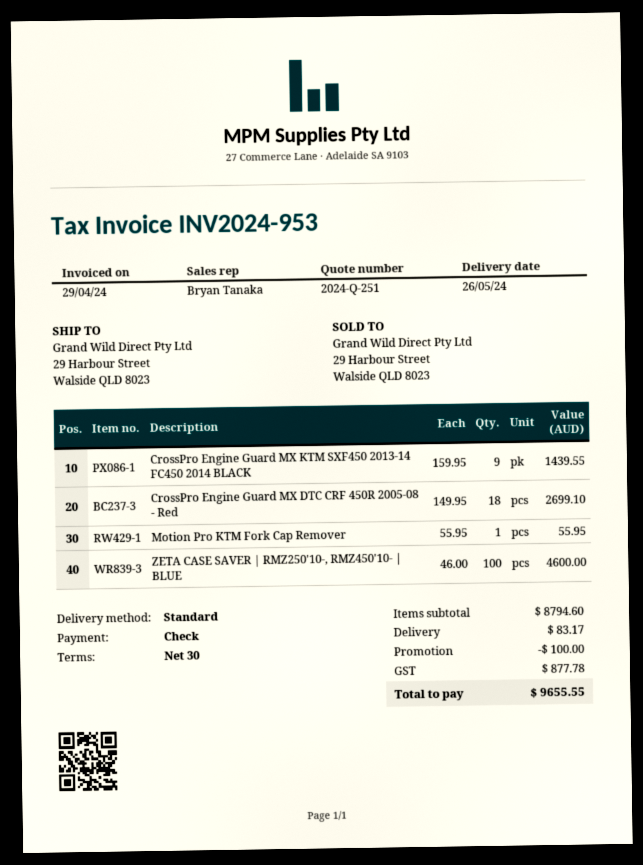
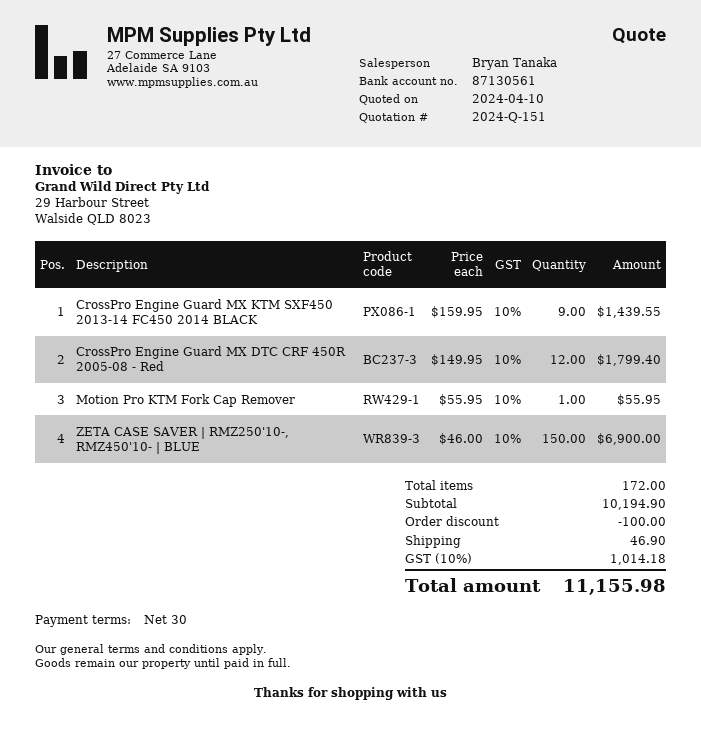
quote number: 2024-Q-251 -> 2024-Q-151
CrossPro Engine Guard MX DTC CRF 450R 2005-08 - Red: 18 x 149.95 = 2699.10 -> 12 x 149.95 = 1799.40
ZETA CASE SAVER | RMZ250'10-, RMZ450'10- | BLUE: 100 x 46.00 = 4600.00 -> 150 x 46.00 = 6900.00
subtotal: 8794.60 -> 10194.90
shipping: 83.17 -> 46.90
tax: 877.78 -> 1014.18
total: 9655.55 -> 11155.98

